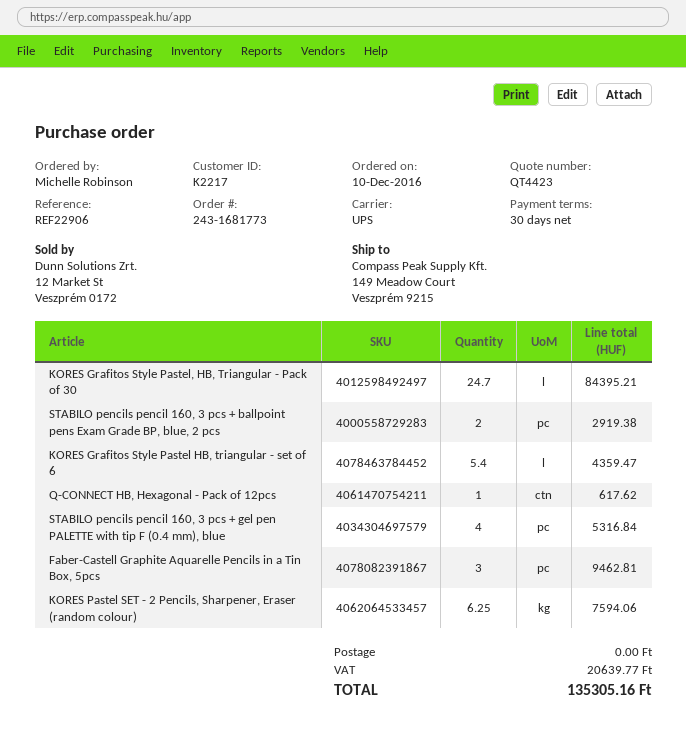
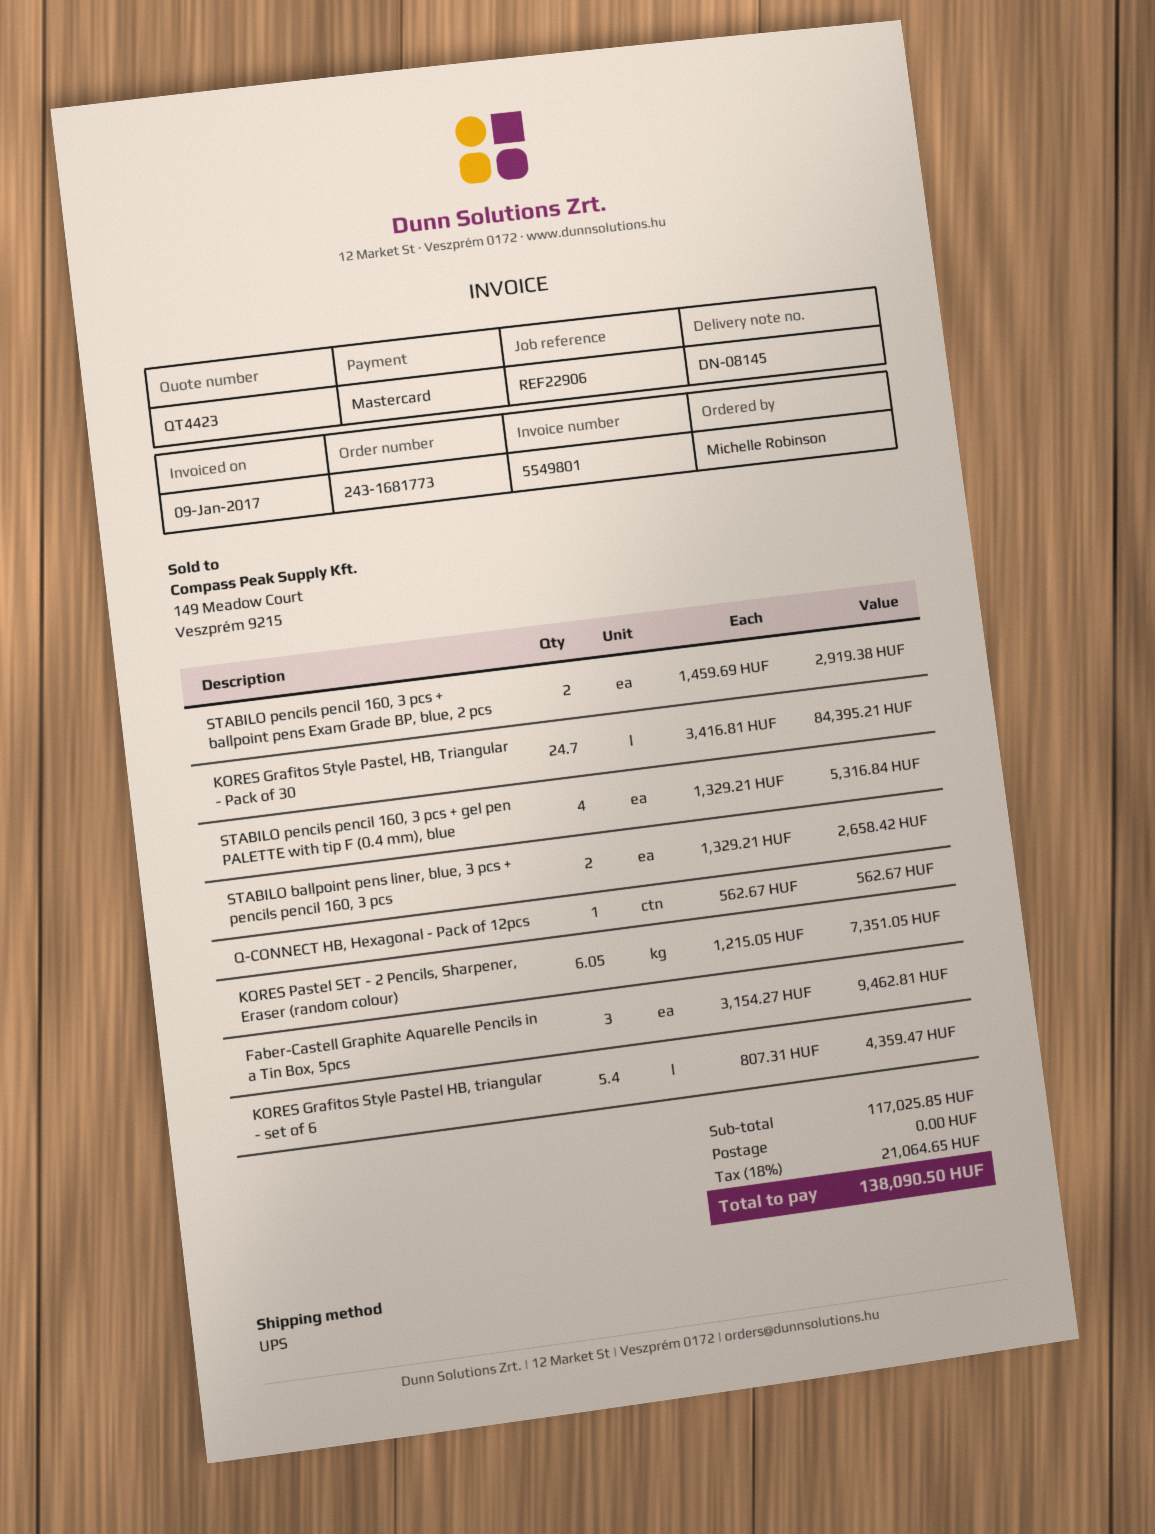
Q-CONNECT HB, Hexagonal - Pack of 12pcs: 1 for 617.62 -> 1 for 562.67
KORES Pastel SET - 2 Pencils, Sharpener, Eraser (random colour): 6.25 for 7594.06 -> 6.05 for 7351.05
STABILO ballpoint pens liner, blue, 3 pcs + pencils pencil 160, 3 pcs: none -> 2 for 2658.42
tax: 20639.77 -> 21064.65
total: 135305.16 -> 138090.50

